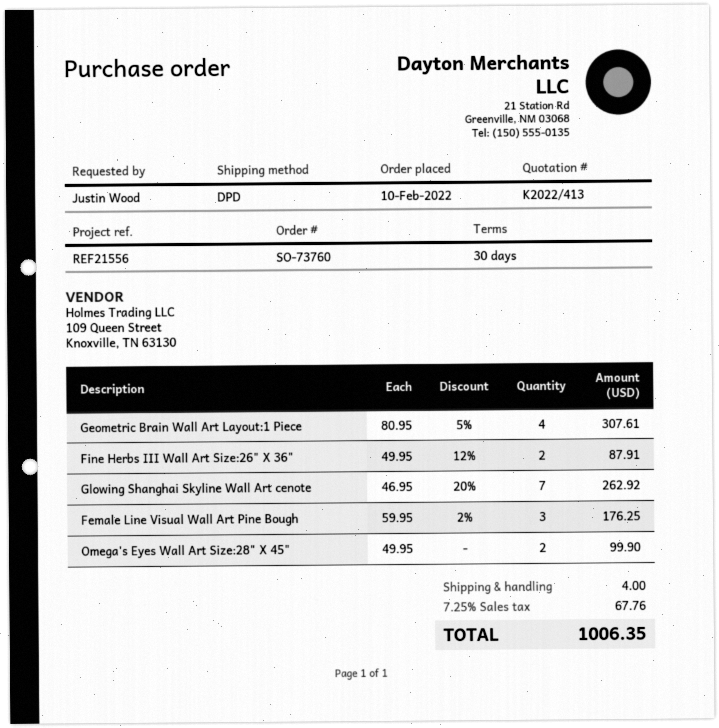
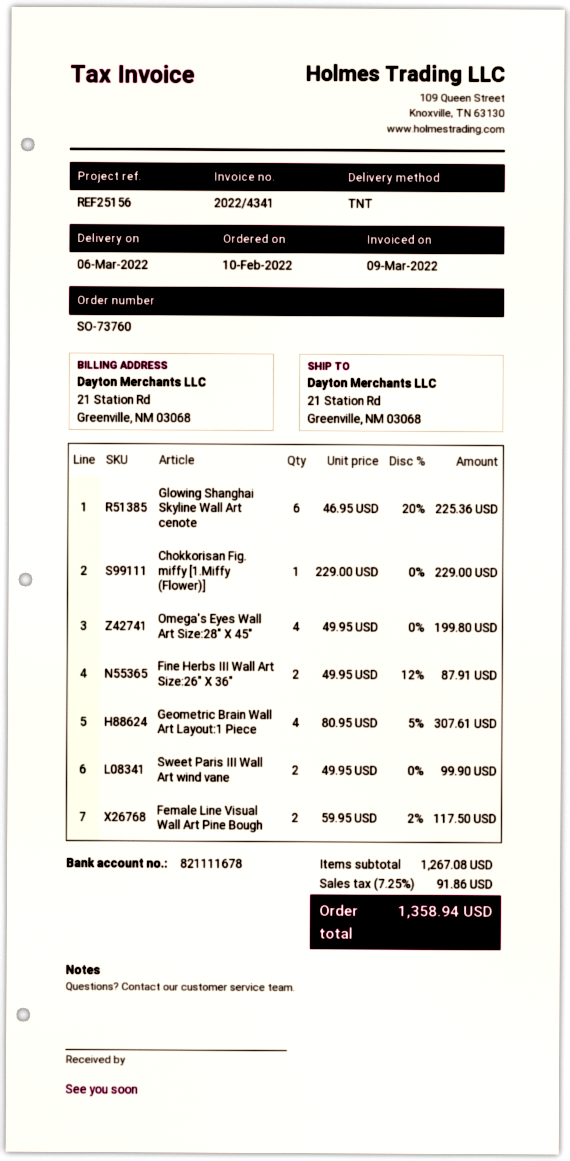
reference: REF21556 -> REF25156
shipping method: DPD -> TNT
Glowing Shanghai Skyline Wall Art cenote: 7 x 46.95 - 20% = 262.92 -> 6 x 46.95 - 20% = 225.36
Female Line Visual Wall Art Pine Bough: 3 x 59.95 - 2% = 176.25 -> 2 x 59.95 - 2% = 117.50
Omega's Eyes Wall Art Size:28" X 45": 2 x 49.95 = 99.90 -> 4 x 49.95 = 199.80
Chokkorisan Fig. miffy [1.Miffy (Flower)]: none -> 1 x 229.00 = 229.00
Sweet Paris III Wall Art wind vane: none -> 2 x 49.95 = 99.90
shipping: 4.00 -> none
tax: 7.25% = 67.76 -> 7.25% = 91.86
total: 1006.35 -> 1358.94

